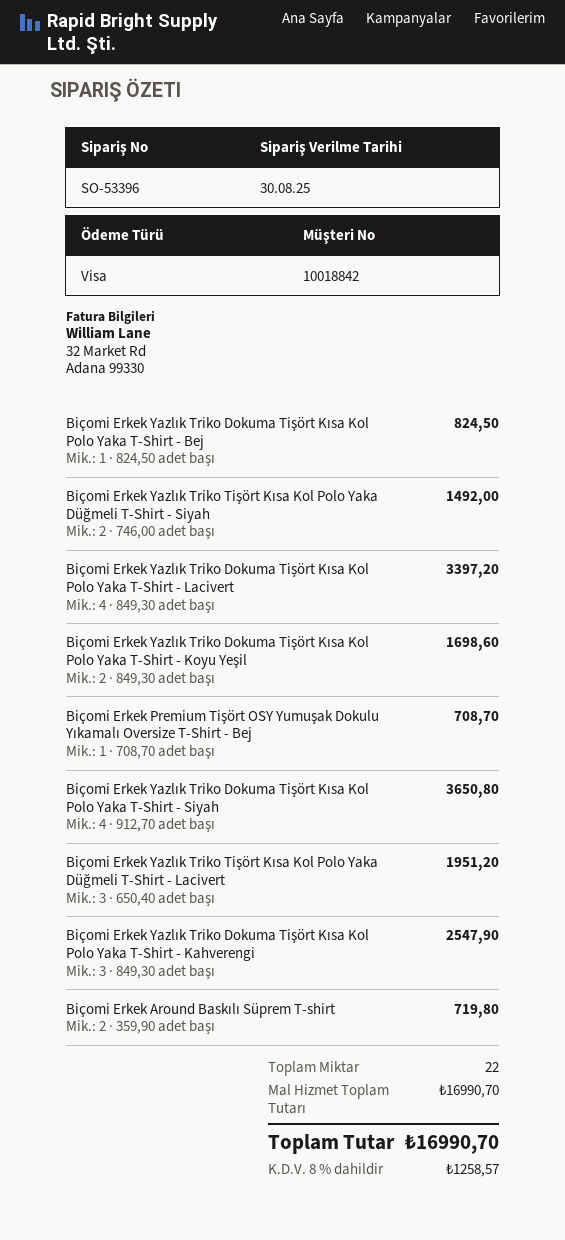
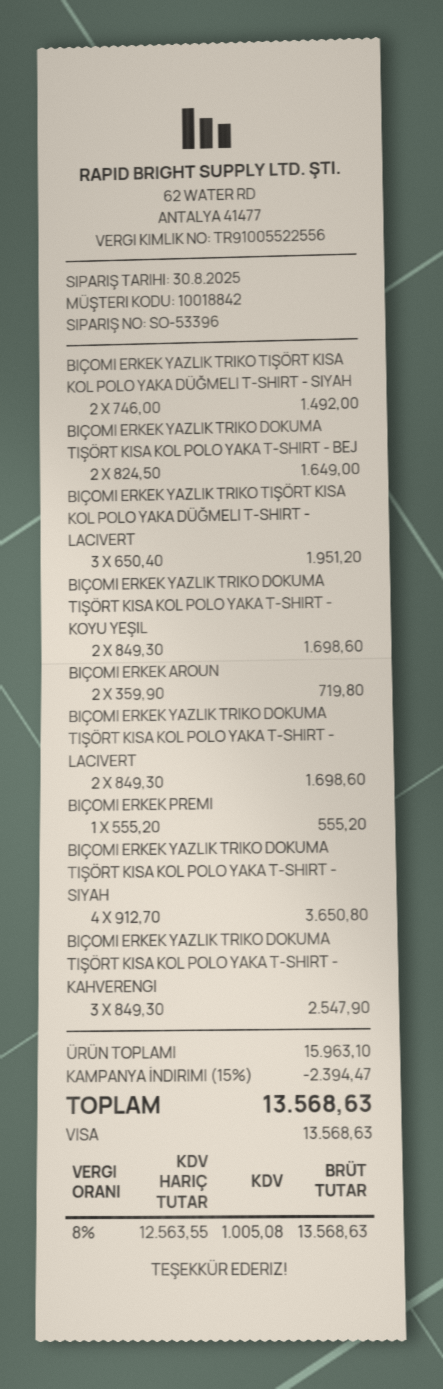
Biçomi Erkek Yazlık Triko Dokuma Tişört Kısa Kol Polo Yaka T-Shirt - Bej: 1 x 824.50 = 824.50 -> 2 x 824.50 = 1649.00
Biçomi Erkek Yazlık Triko Dokuma Tişört Kısa Kol Polo Yaka T-Shirt - Lacivert: 4 x 849.30 = 3397.20 -> 2 x 849.30 = 1698.60
Biçomi Erkek Premium Tişört OSY Yumuşak Dokulu Yıkamalı Oversize T-Shirt - Bej: 1 x 708.70 = 708.70 -> 1 x 555.20 = 555.20
subtotal: 16990.70 -> 15963.10
discount: none -> 15% = 2394.47
tax: 8% = 1258.57 -> 8% = 1005.08
total: 16990.70 -> 13568.63

